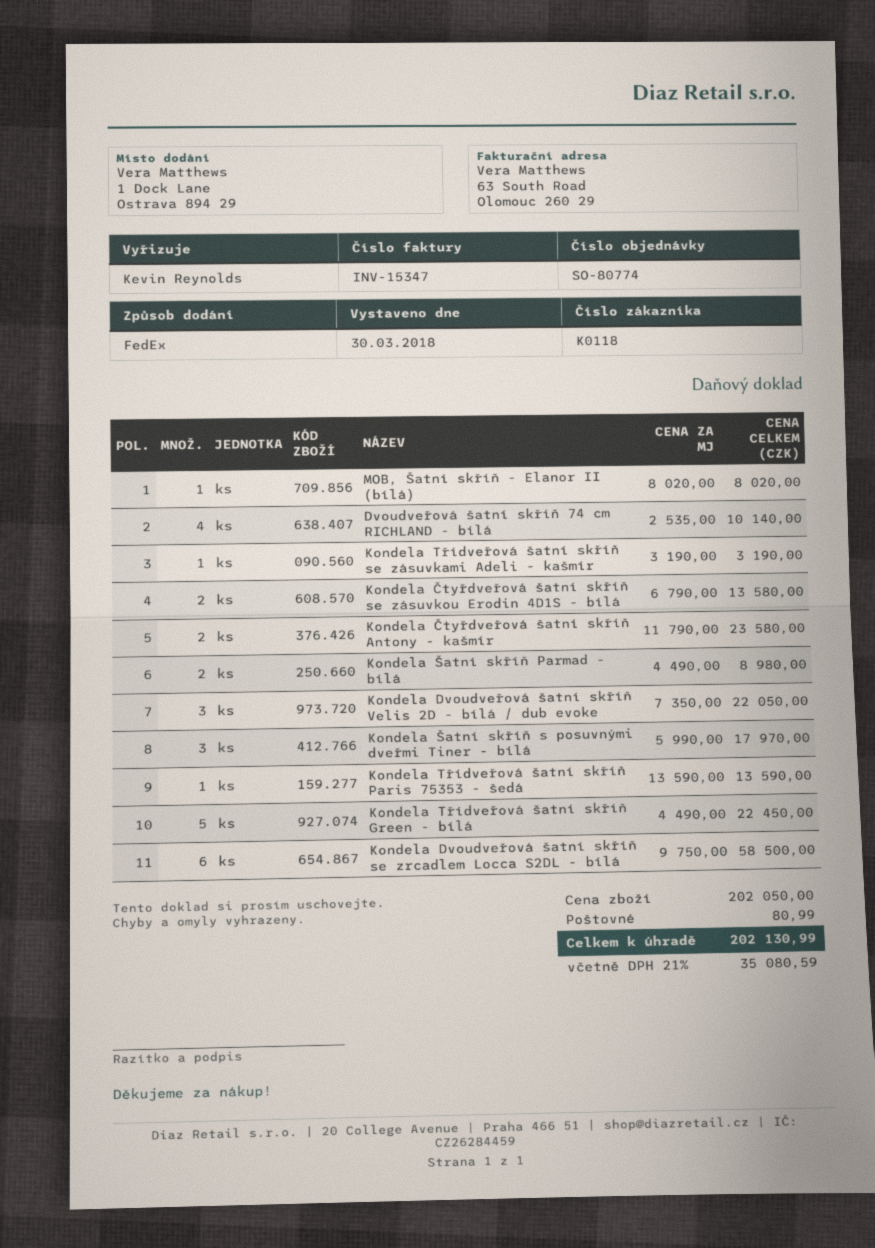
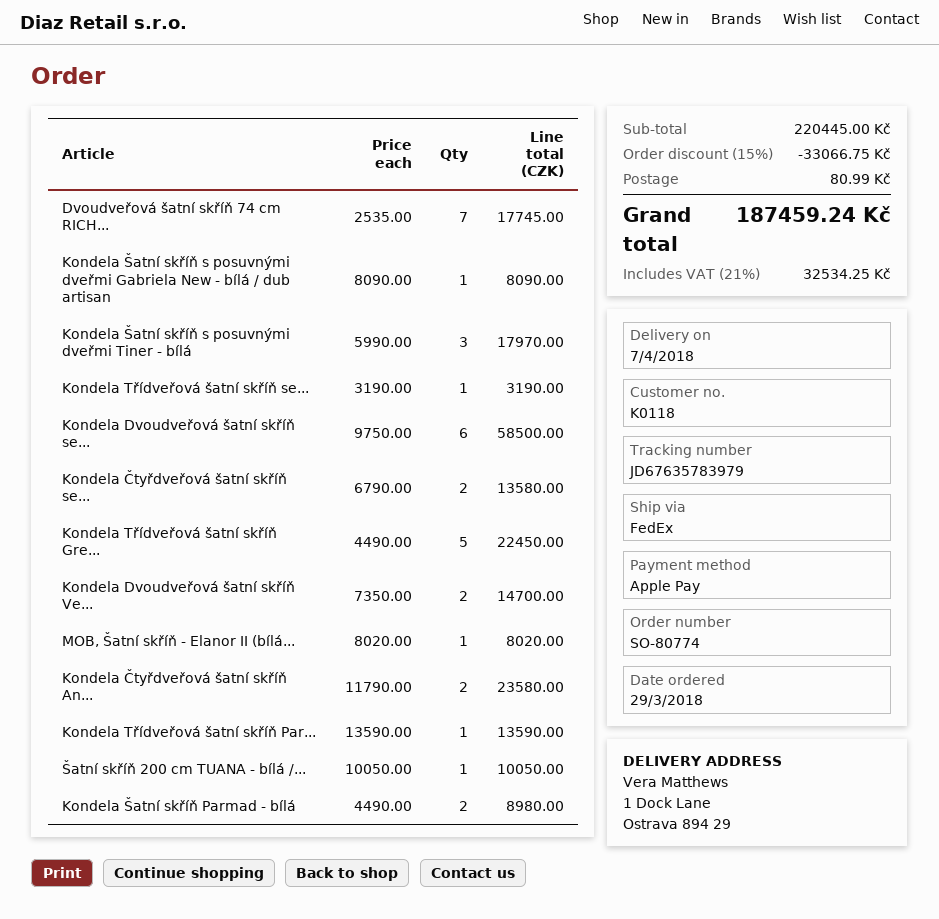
Dvoudveřová šatní skříň 74 cm RICHLAND - bílá: 4 x 2535.00 = 10140.00 -> 7 x 2535.00 = 17745.00
Kondela Dvoudveřová šatní skříň Velis 2D - bílá / dub evoke: 3 x 7350.00 = 22050.00 -> 2 x 7350.00 = 14700.00
Kondela Šatní skříň s posuvnými dveřmi Gabriela New - bílá / dub artisan: none -> 1 x 8090.00 = 8090.00
Šatní skříň 200 cm TUANA - bílá /...: none -> 1 x 10050.00 = 10050.00
subtotal: 202050.00 -> 220445.00
discount: none -> 15% = 33066.75
tax: 21% = 35080.59 -> 21% = 32534.25
total: 202130.99 -> 187459.24

